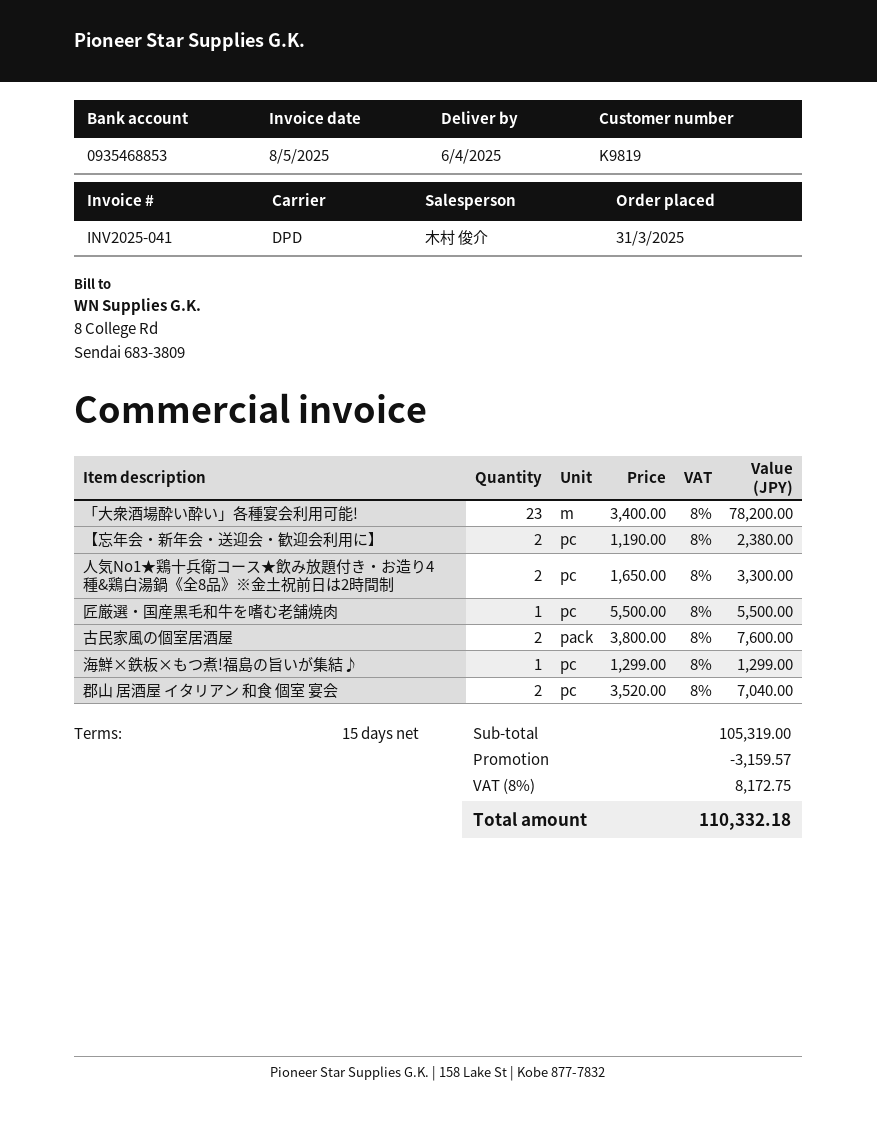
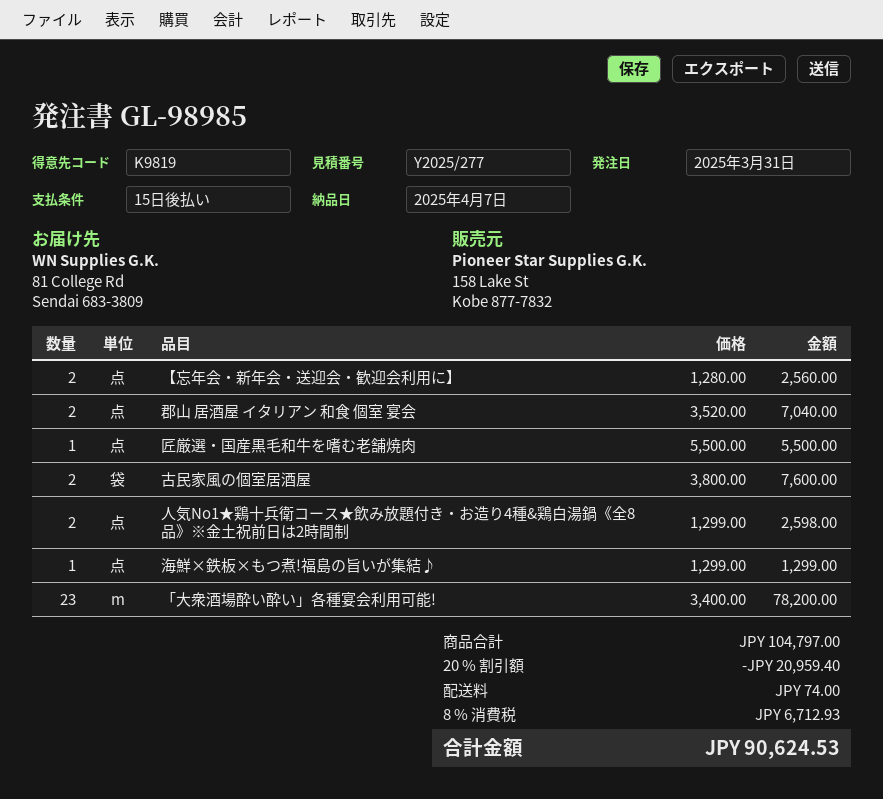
delivery date: 2025-04-06 -> 2025-04-07
【忘年会・新年会・送迎会・歓迎会利用に】: 2 x 1190.00 = 2380.00 -> 2 x 1280.00 = 2560.00
人気No1★鶏十兵衛コース★飲み放題付き・お造り4種&鶏白湯鍋《全8品》※金土祝前日は2時間制: 2 x 1650.00 = 3300.00 -> 2 x 1299.00 = 2598.00
subtotal: 105319.00 -> 104797.00
discount: 3159.57 -> 20959.40
shipping: none -> 74.00
tax: 8% = 8172.75 -> 8% = 6712.93
total: 110332.18 -> 90624.53

